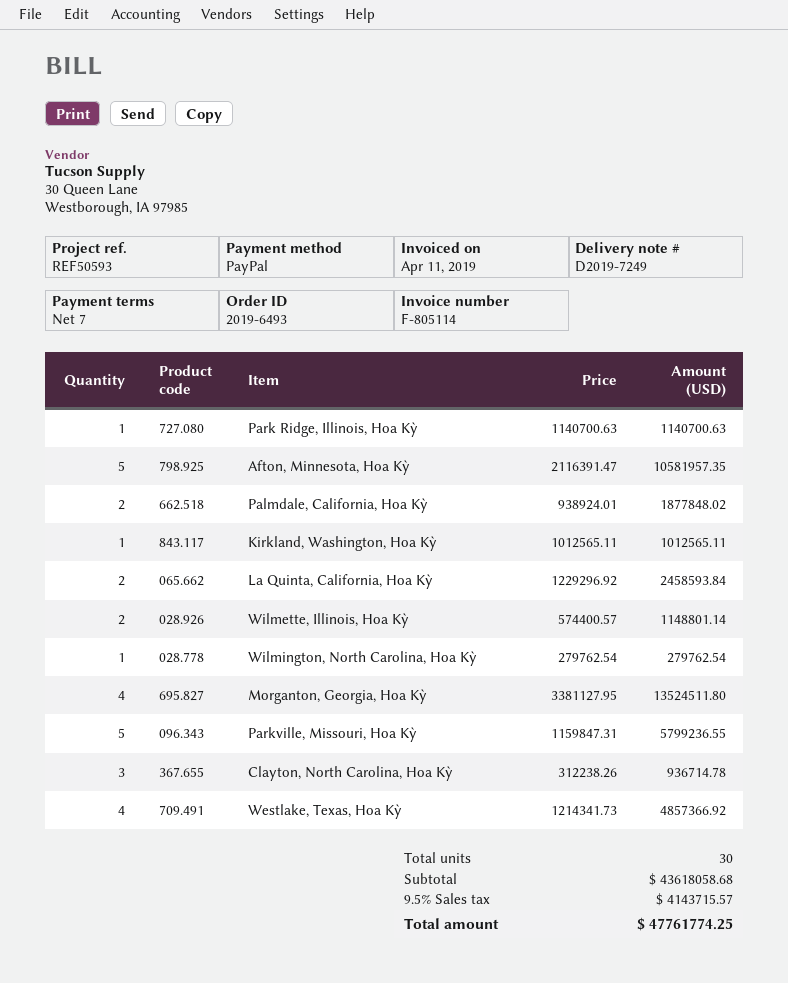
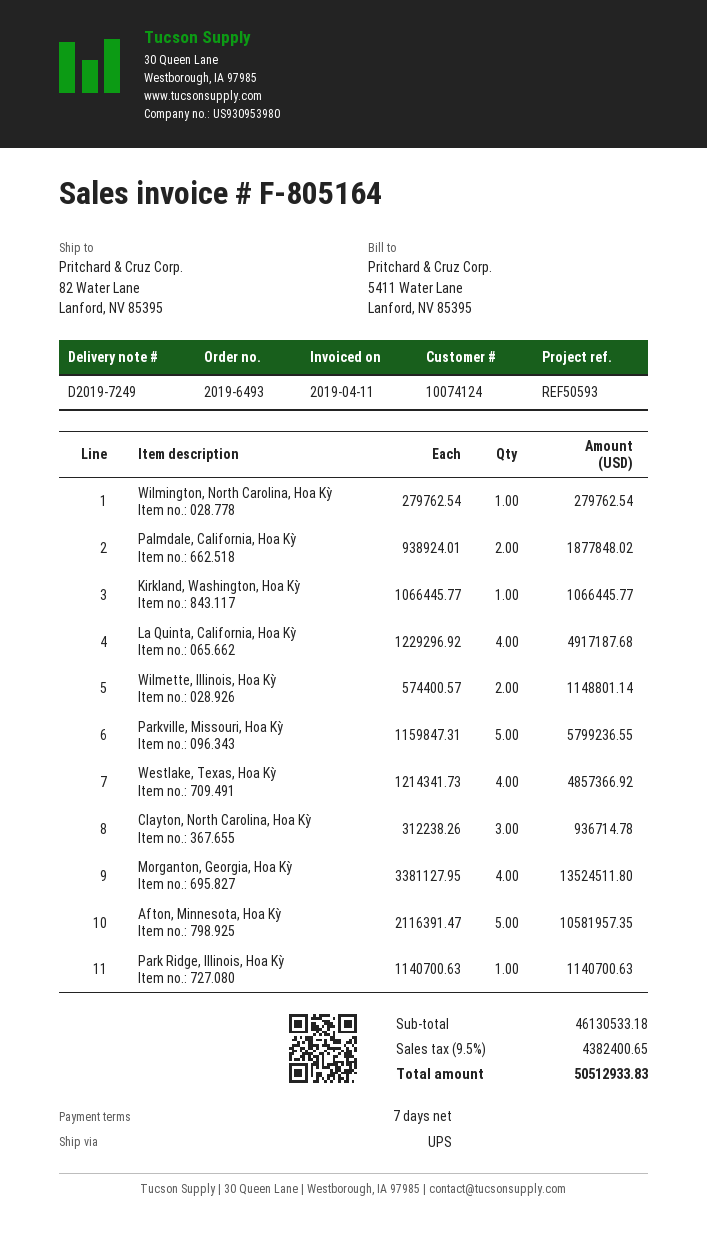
invoice number: F-805114 -> F-805164
Kirkland, Washington, Hoa Kỳ: 1 x 1012565.11 = 1012565.11 -> 1 x 1066445.77 = 1066445.77
La Quinta, California, Hoa Kỳ: 2 x 1229296.92 = 2458593.84 -> 4 x 1229296.92 = 4917187.68
subtotal: 43618058.68 -> 46130533.18
tax: 9.5% = 4143715.57 -> 9.5% = 4382400.65
total: 47761774.25 -> 50512933.83

